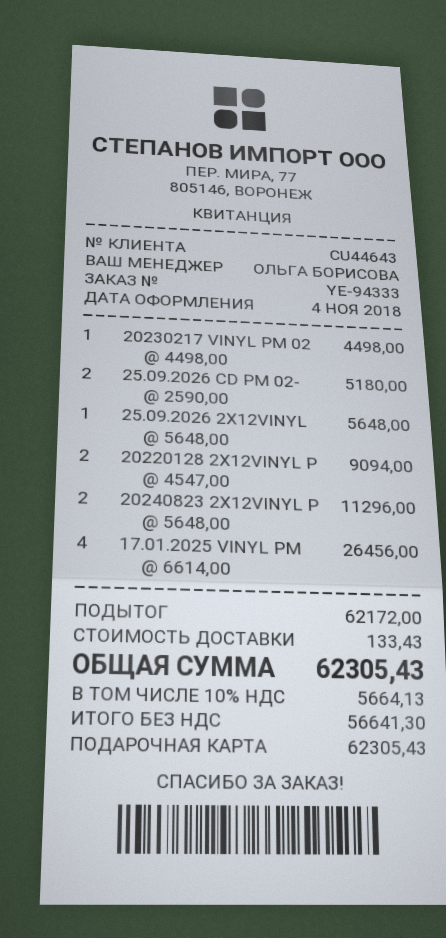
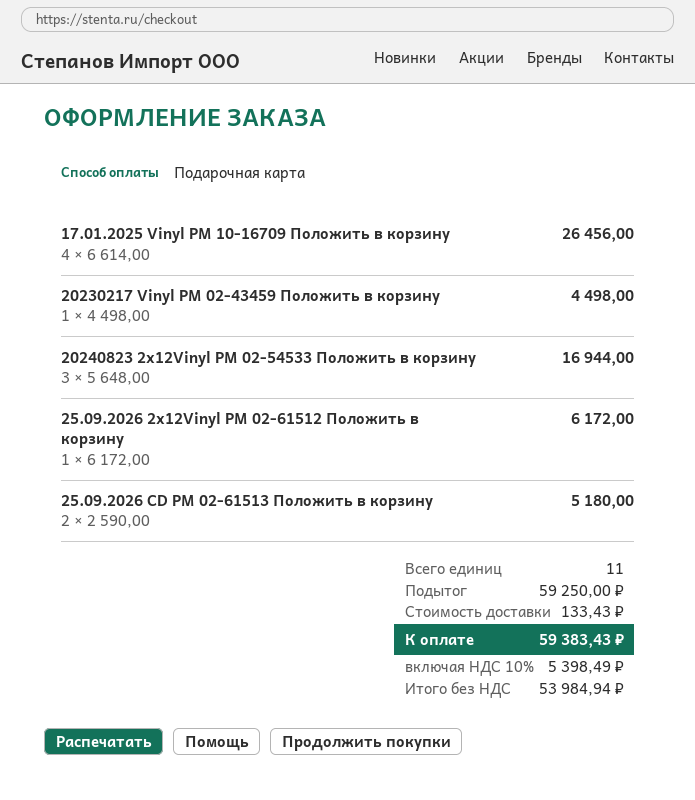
25.09.2026 2X12VINYL: 1 x 5648.00 = 5648.00 -> 1 x 6172.00 = 6172.00
20220128 2X12VINYL P: 2 x 4547.00 = 9094.00 -> none
20240823 2X12VINYL P: 2 x 5648.00 = 11296.00 -> 3 x 5648.00 = 16944.00
subtotal: 62172.00 -> 59250.00
net: 56641.30 -> 53984.94
tax: 10% = 5664.13 -> 10% = 5398.49
total: 62305.43 -> 59383.43

